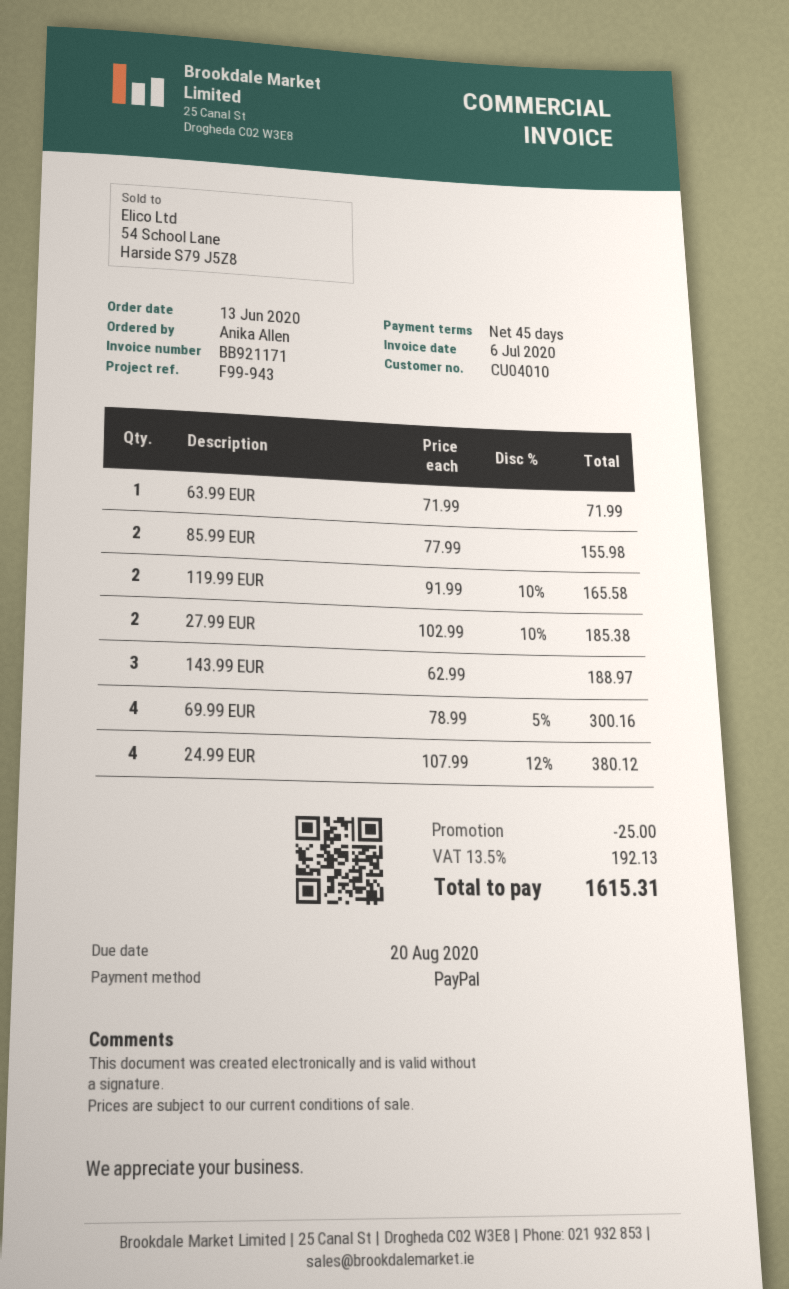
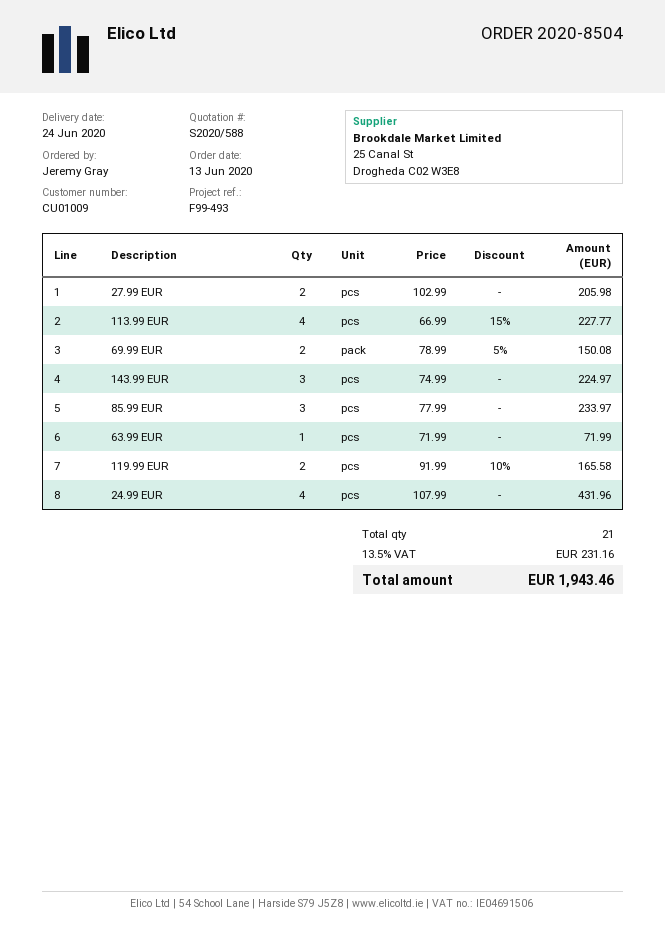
customer number: CU04010 -> CU01009
reference: F99-943 -> F99-493
ordered by: Anika Allen -> Jeremy Gray
85.99 EUR: 2 x 77.99 = 155.98 -> 3 x 77.99 = 233.97
27.99 EUR: 2 x 102.99 - 10% = 185.38 -> 2 x 102.99 = 205.98
143.99 EUR: 3 x 62.99 = 188.97 -> 3 x 74.99 = 224.97
69.99 EUR: 4 x 78.99 - 5% = 300.16 -> 2 x 78.99 - 5% = 150.08
24.99 EUR: 4 x 107.99 - 12% = 380.12 -> 4 x 107.99 = 431.96
113.99 EUR: none -> 4 x 66.99 - 15% = 227.77
discount: 25.00 -> none
tax: 13.5% = 192.13 -> 13.5% = 231.16
total: 1615.31 -> 1943.46

